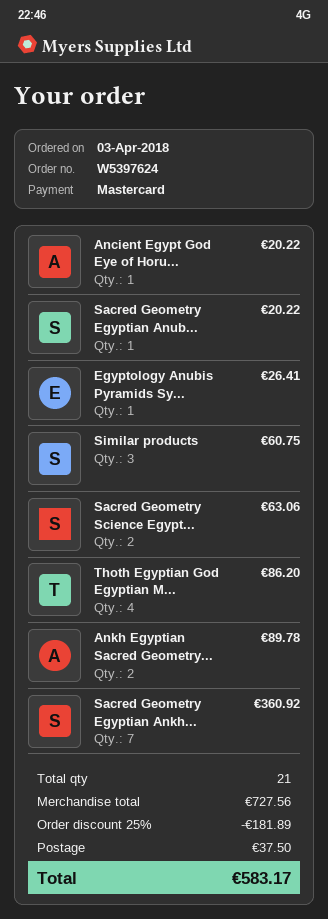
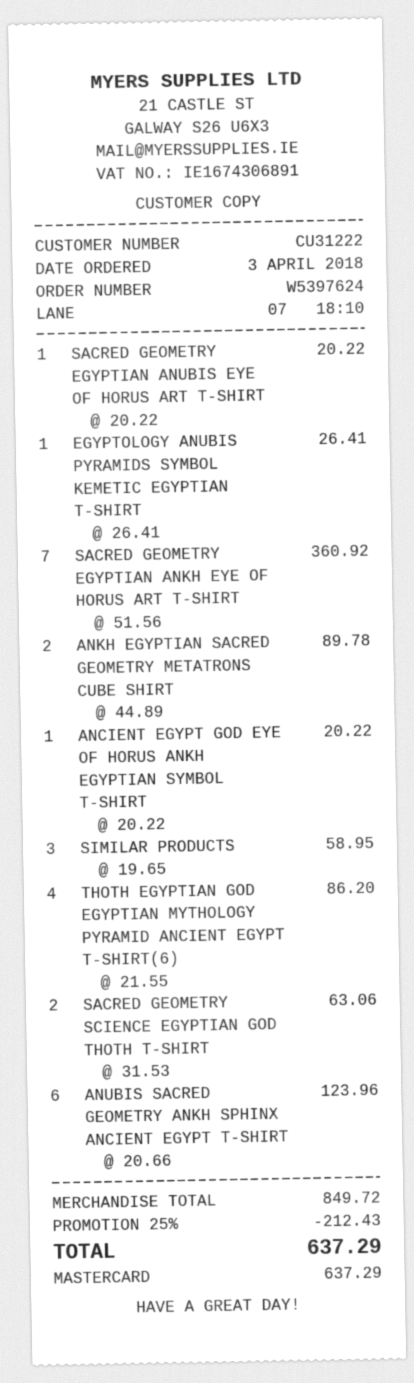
Similar products: 3 for 60.75 -> 3 for 58.95
ANUBIS SACRED GEOMETRY ANKH SPHINX ANCIENT EGYPT T-SHIRT: none -> 6 for 123.96
subtotal: 727.56 -> 849.72
discount: 25% = 181.89 -> 25% = 212.43
shipping: 37.50 -> none
total: 583.17 -> 637.29

